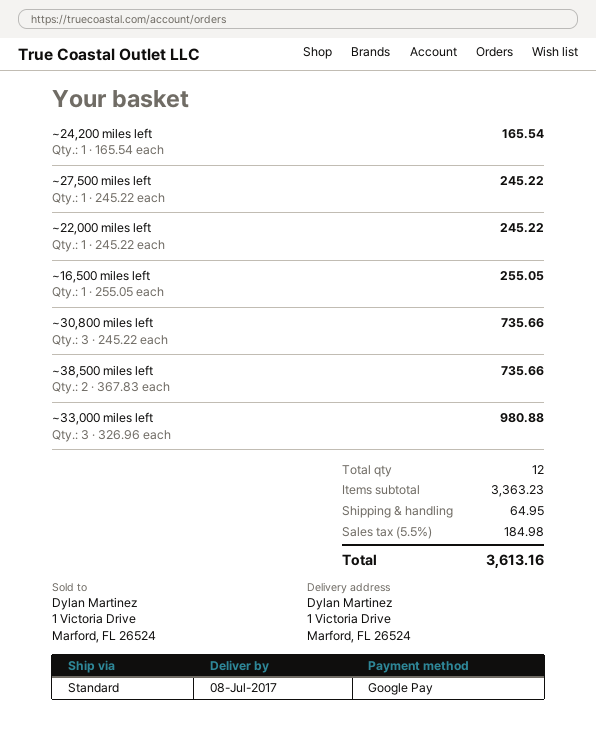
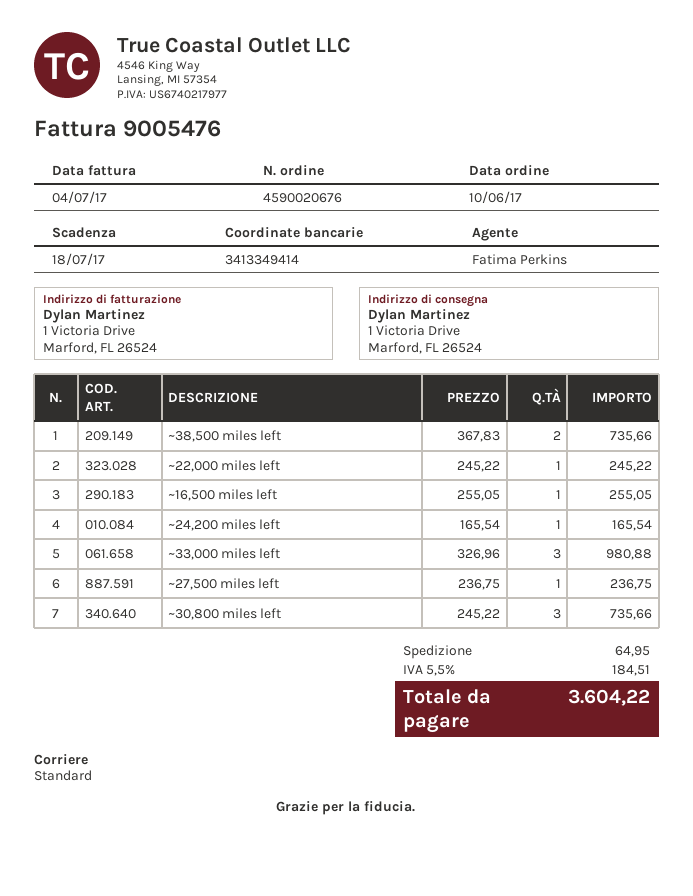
~27,500 miles left: 1 x 245.22 = 245.22 -> 1 x 236.75 = 236.75
tax: 5.5% = 184.98 -> 5.5% = 184.51
total: 3613.16 -> 3604.22

